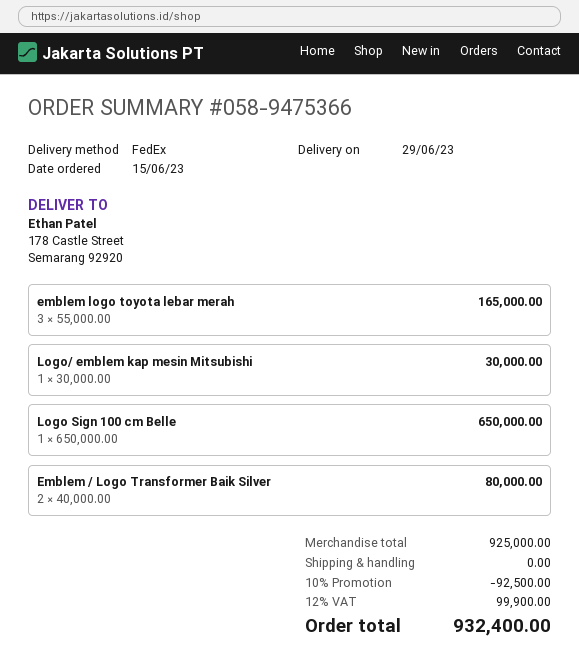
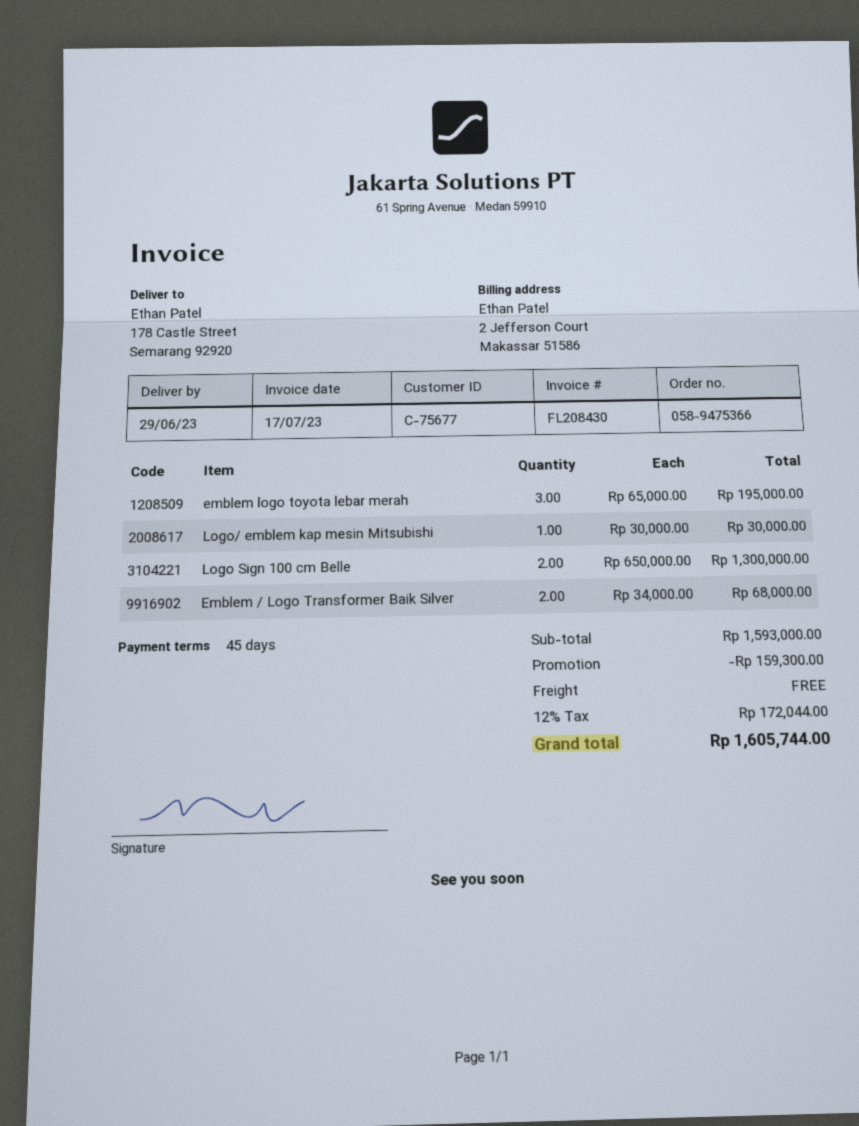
emblem logo toyota lebar merah: 3 x 55000.00 = 165000.00 -> 3 x 65000.00 = 195000.00
Logo Sign 100 cm Belle: 1 x 650000.00 = 650000.00 -> 2 x 650000.00 = 1300000.00
Emblem / Logo Transformer Baik Silver: 2 x 40000.00 = 80000.00 -> 2 x 34000.00 = 68000.00
subtotal: 925000.00 -> 1593000.00
discount: 92500.00 -> 159300.00
tax: 12% = 99900.00 -> 12% = 172044.00
total: 932400.00 -> 1605744.00

